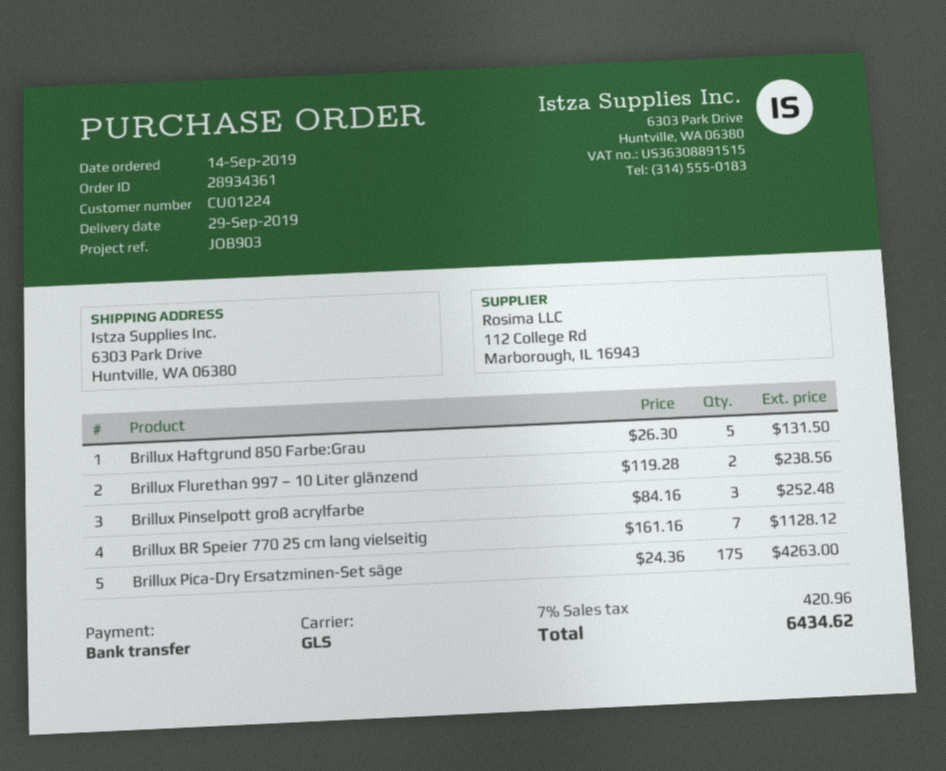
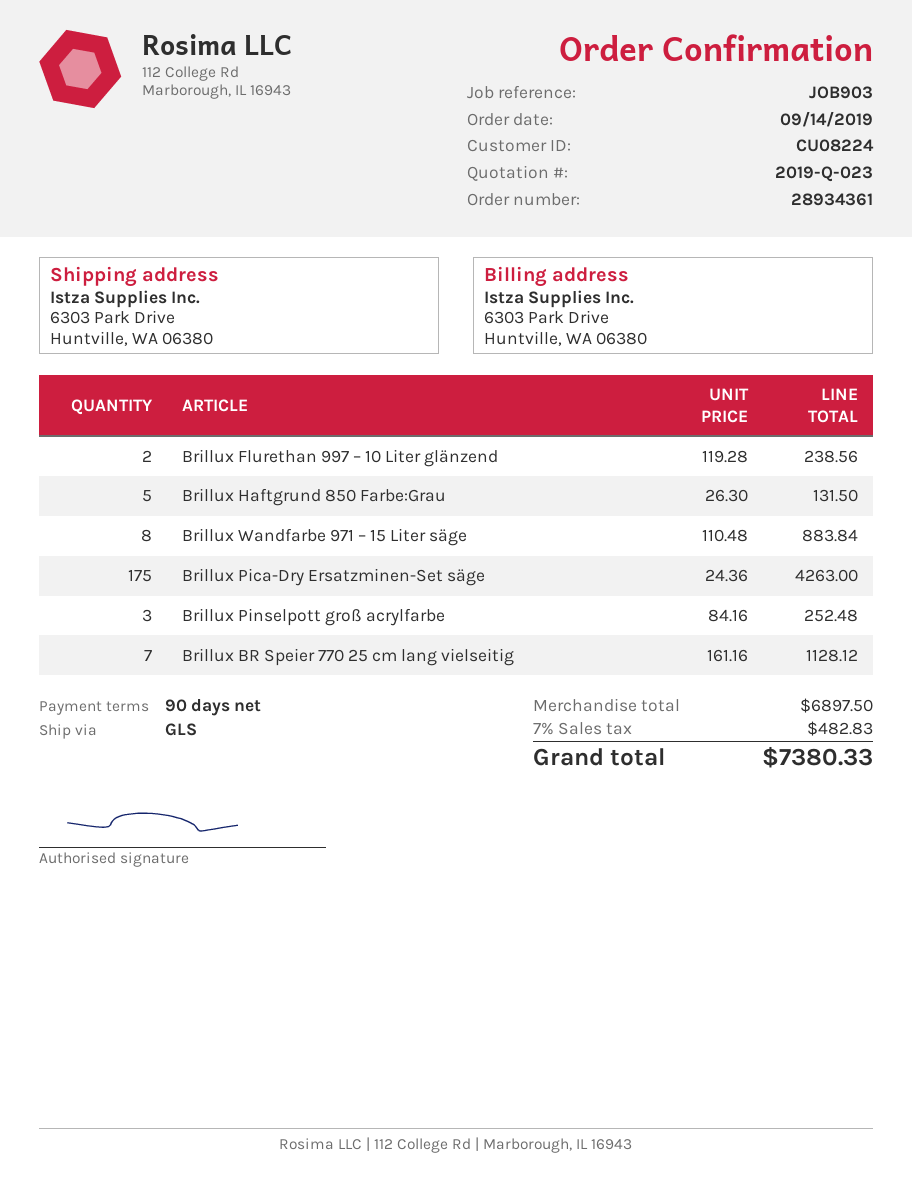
customer number: CU01224 -> CU08224
Brillux Wandfarbe 971 – 15 Liter säge: none -> 8 x 110.48 = 883.84
tax: 7% = 420.96 -> 7% = 482.83
total: 6434.62 -> 7380.33

